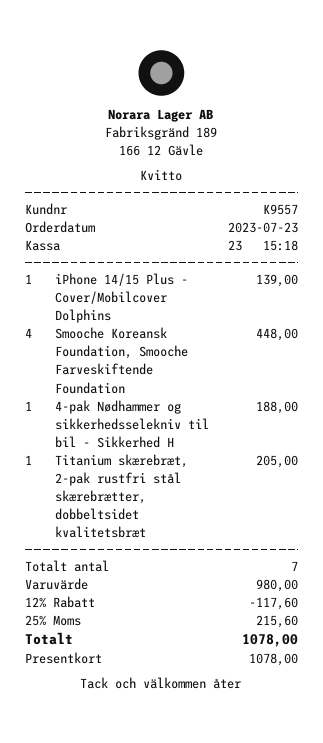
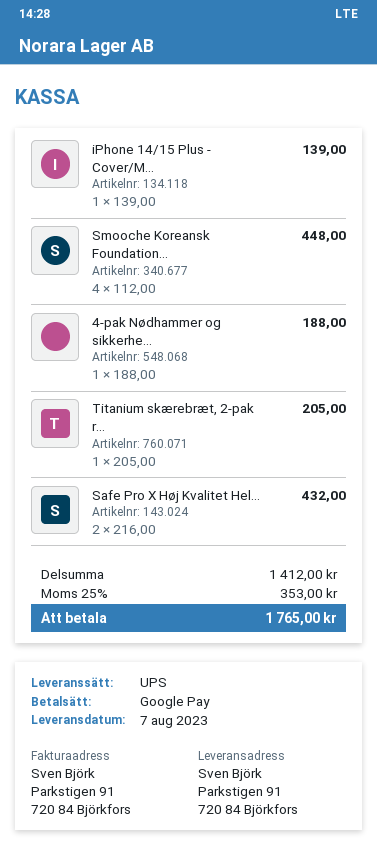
payment method: gift card -> Google Pay
Safe Pro X Høj Kvalitet Hel...: none -> 2 for 432.00
subtotal: 980.00 -> 1412.00
discount: 12% = 117.60 -> none
tax: 25% = 215.60 -> 25% = 353.00
total: 1078.00 -> 1765.00

